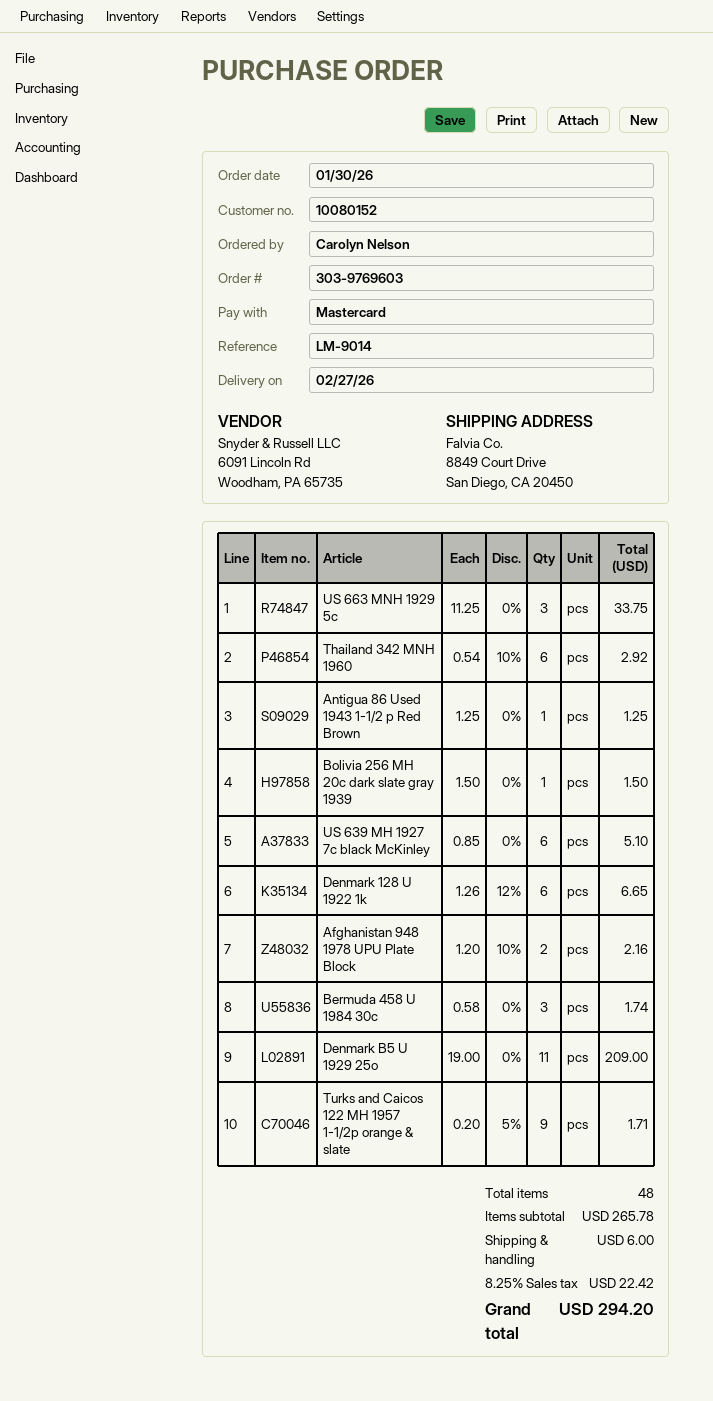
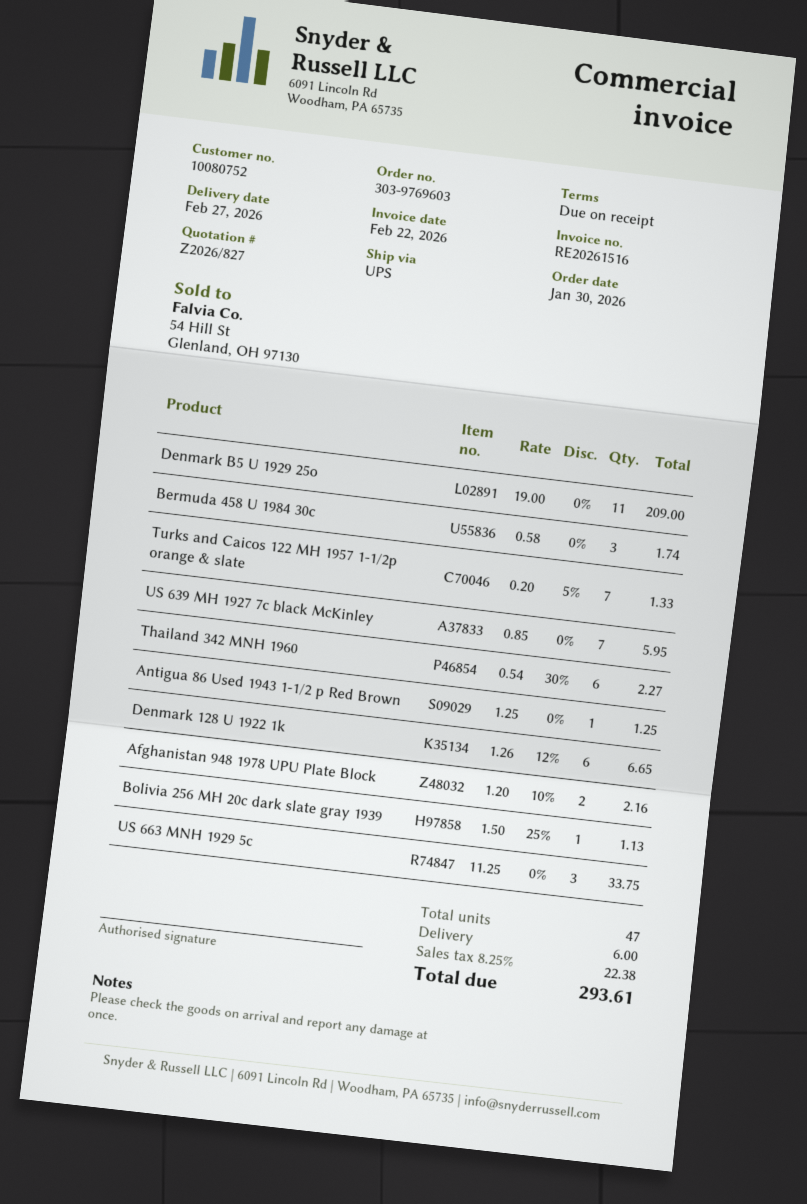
customer number: 10080152 -> 10080752
Thailand 342 MNH 1960: 6 x 0.54 - 10% = 2.92 -> 6 x 0.54 - 30% = 2.27
Bolivia 256 MH 20c dark slate gray 1939: 1 x 1.50 = 1.50 -> 1 x 1.50 - 25% = 1.13
US 639 MH 1927 7c black McKinley: 6 x 0.85 = 5.10 -> 7 x 0.85 = 5.95
Turks and Caicos 122 MH 1957 1-1/2p orange & slate: 9 x 0.20 - 5% = 1.71 -> 7 x 0.20 - 5% = 1.33
total quantity: 48 -> 47
tax: 8.25% = 22.42 -> 8.25% = 22.38
total: 294.20 -> 293.61

